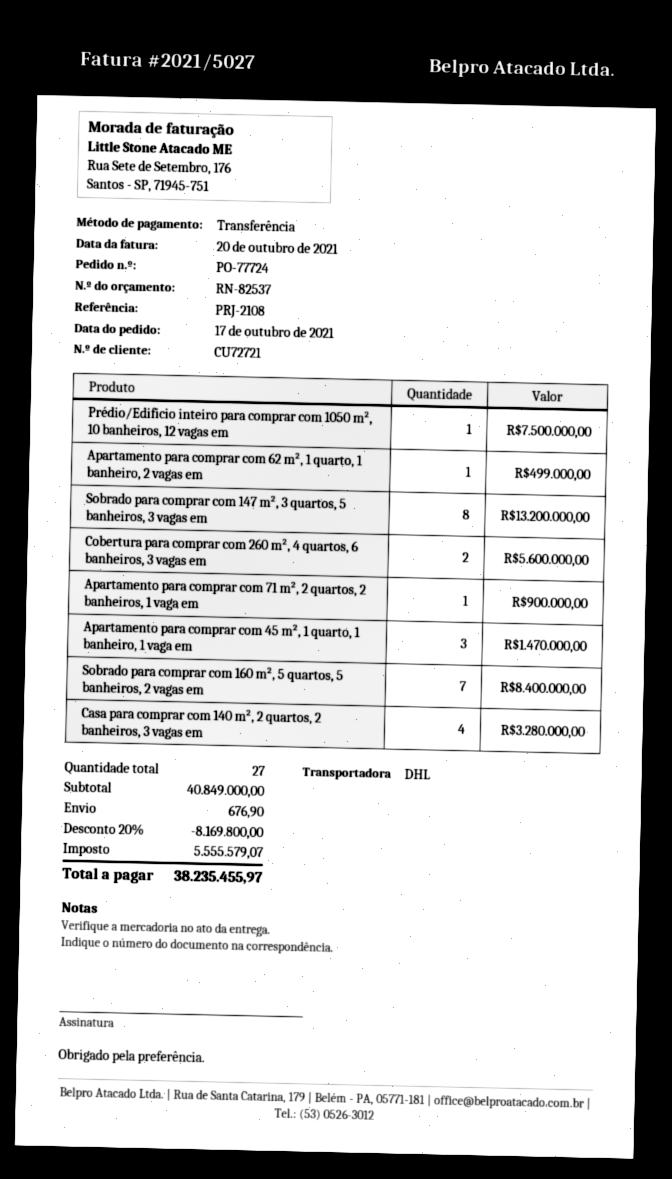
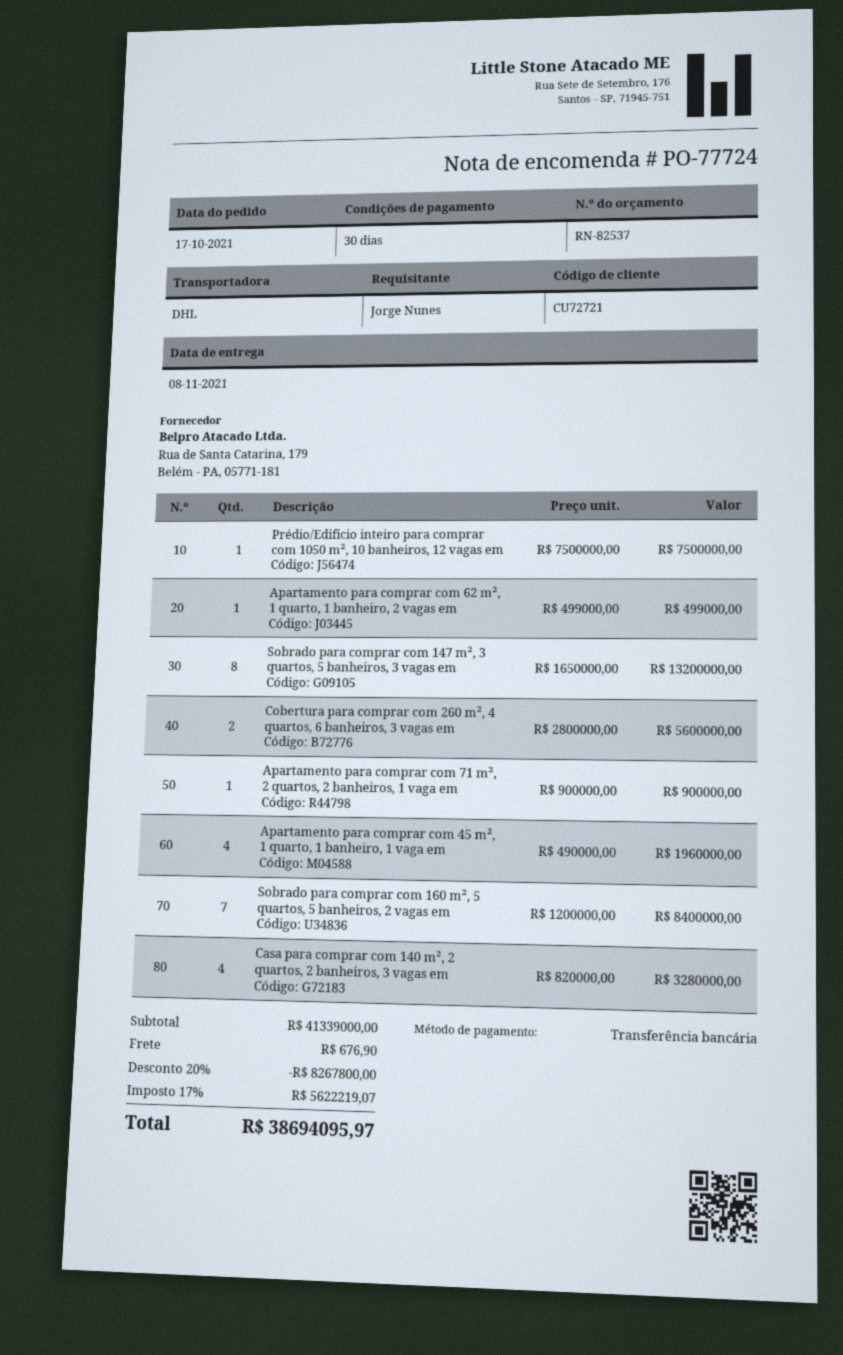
Apartamento para comprar com 45 m², 1 quarto, 1 banheiro, 1 vaga em: 3 for 1470000.00 -> 4 for 1960000.00
subtotal: 40849000.00 -> 41339000.00
discount: 20% = 8169800.00 -> 20% = 8267800.00
tax: 5555579.07 -> 5622219.07
total: 38235455.97 -> 38694095.97

